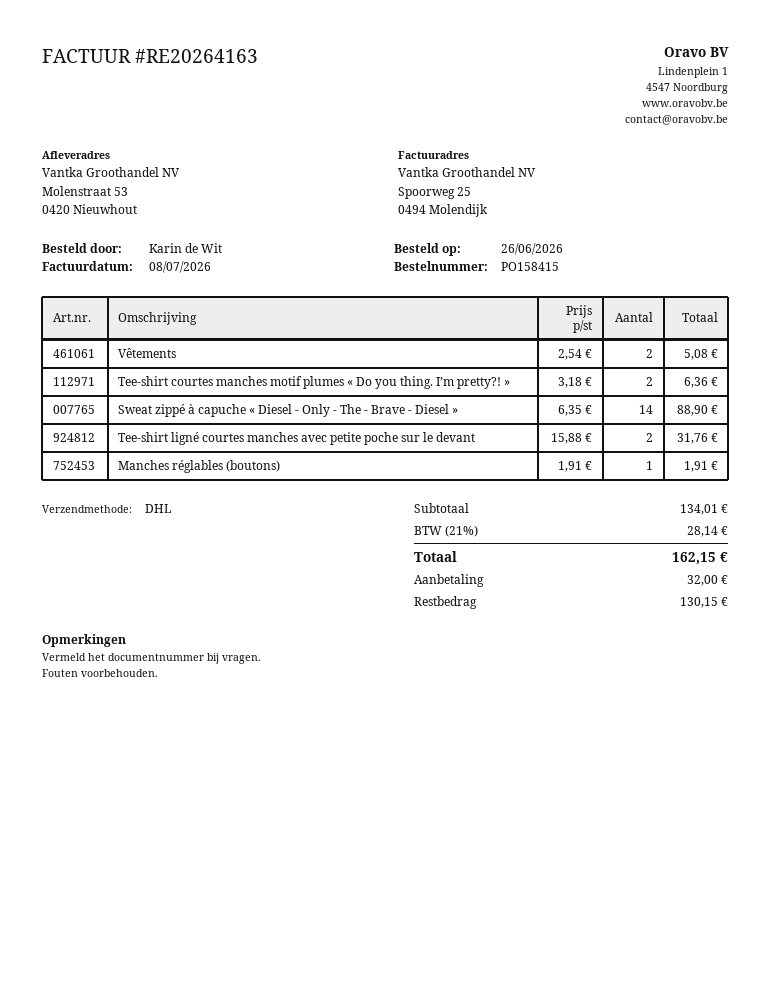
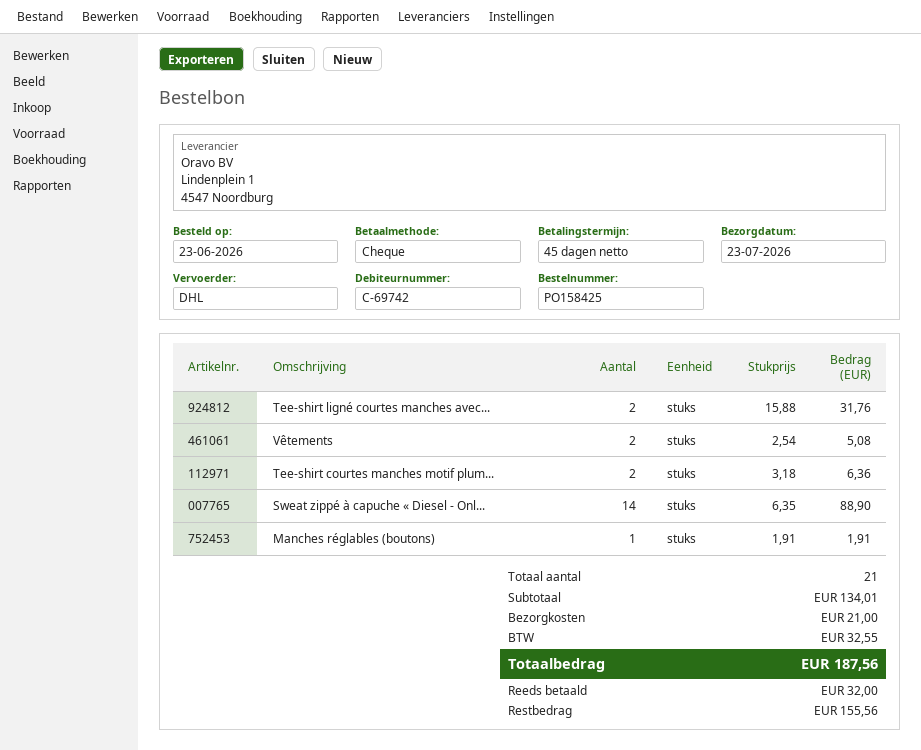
order number: PO158415 -> PO158425
order date: 2026-06-26 -> 2026-06-23
shipping: none -> 21.00
tax: 28.14 -> 32.55
total: 162.15 -> 187.56
balance: 130.15 -> 155.56

